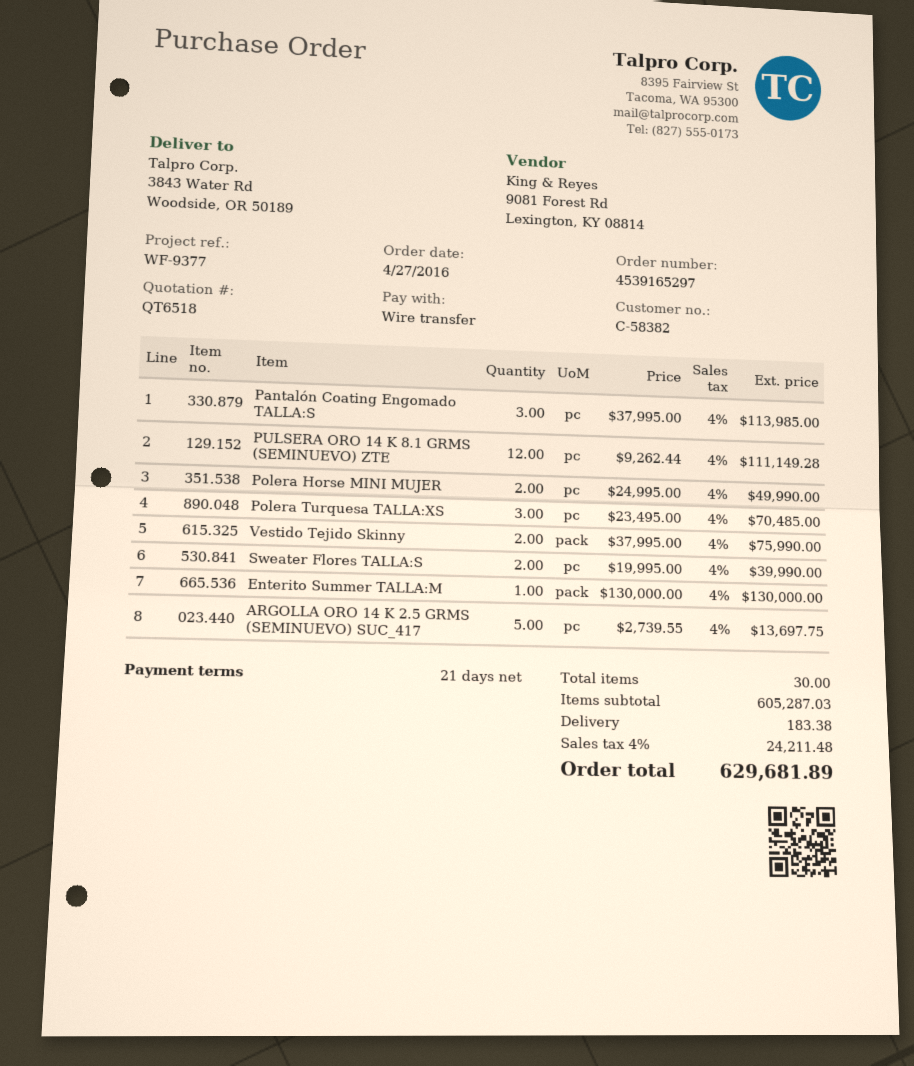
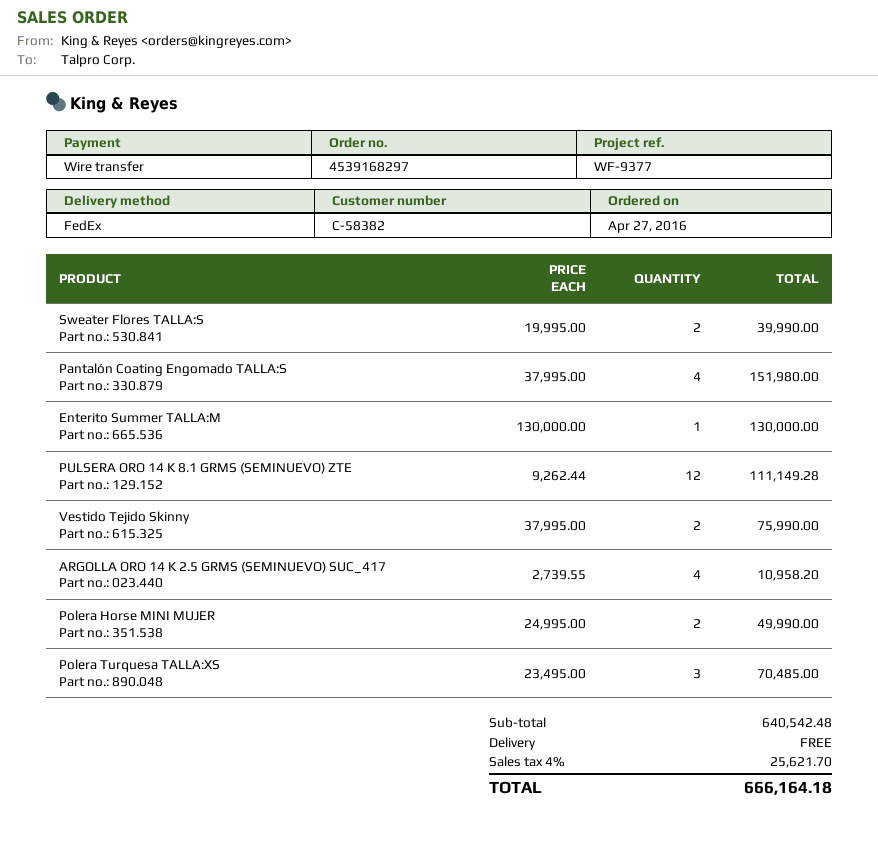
order number: 4539165297 -> 4539168297
Pantalón Coating Engomado TALLA:S: 3 x 37995.00 = 113985.00 -> 4 x 37995.00 = 151980.00
ARGOLLA ORO 14 K 2.5 GRMS (SEMINUEVO) SUC_417: 5 x 2739.55 = 13697.75 -> 4 x 2739.55 = 10958.20
subtotal: 605287.03 -> 640542.48
shipping: 183.38 -> 0.00
tax: 4% = 24211.48 -> 4% = 25621.70
total: 629681.89 -> 666164.18

